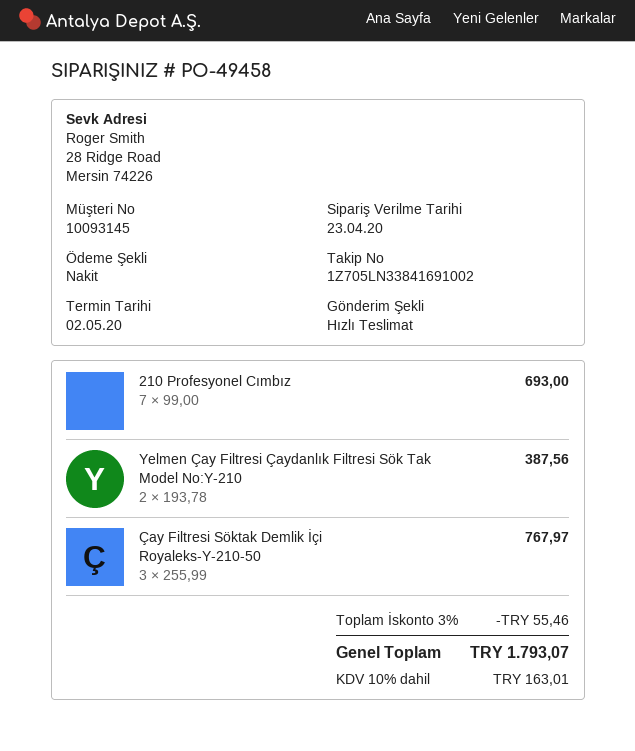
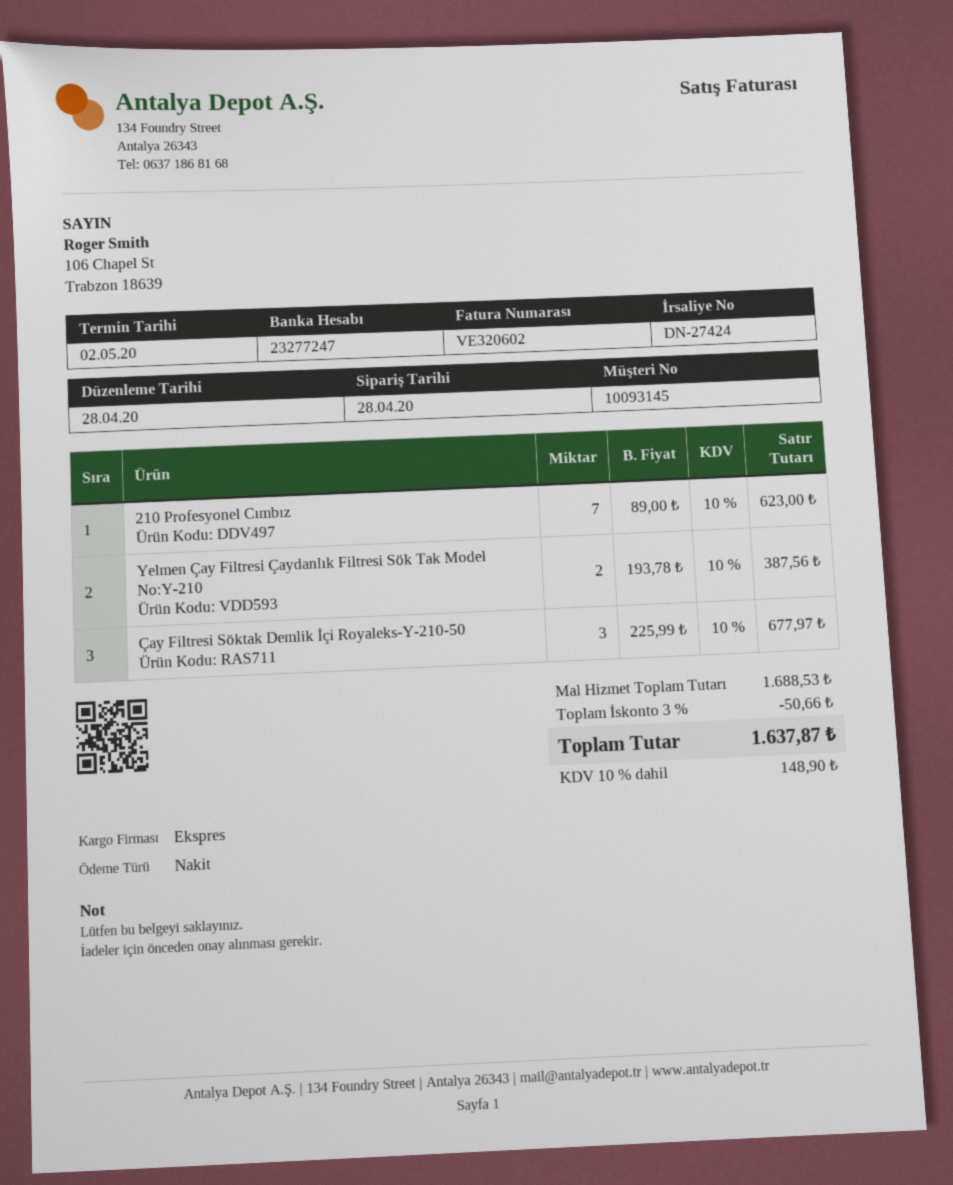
order date: 2020-04-23 -> 2020-04-28
210 Profesyonel Cımbız: 7 x 99.00 = 693.00 -> 7 x 89.00 = 623.00
Çay Filtresi Söktak Demlik İçi Royaleks-Y-210-50: 3 x 255.99 = 767.97 -> 3 x 225.99 = 677.97
discount: 3% = 55.46 -> 3% = 50.66
tax: 10% = 163.01 -> 10% = 148.90
total: 1793.07 -> 1637.87

